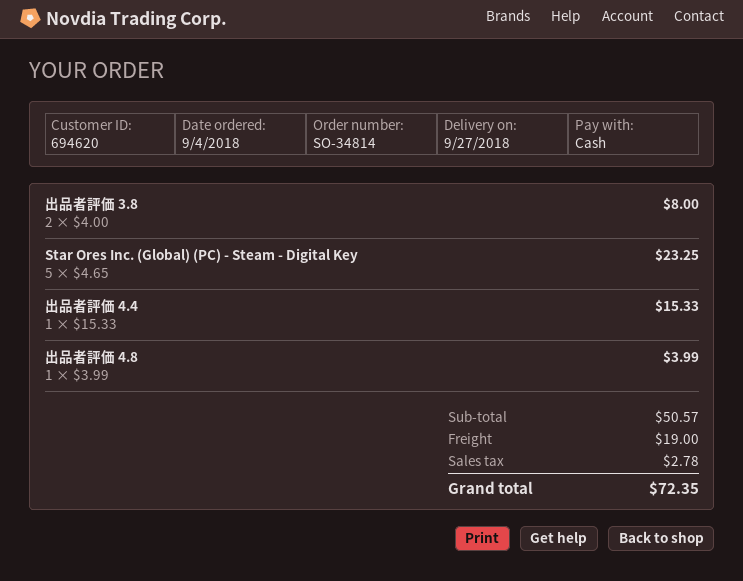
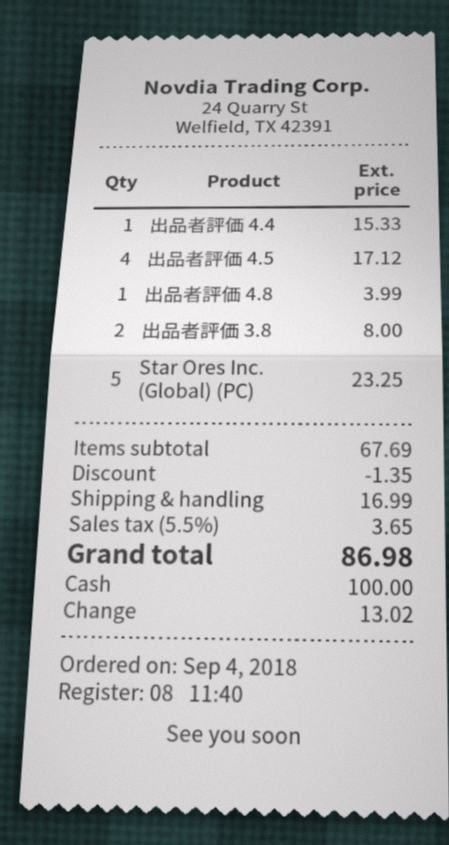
出品者評価 4.5: none -> 4 for 17.12
subtotal: 50.57 -> 67.69
discount: none -> 1.35
shipping: 19.00 -> 16.99
tax: 2.78 -> 3.65
total: 72.35 -> 86.98

